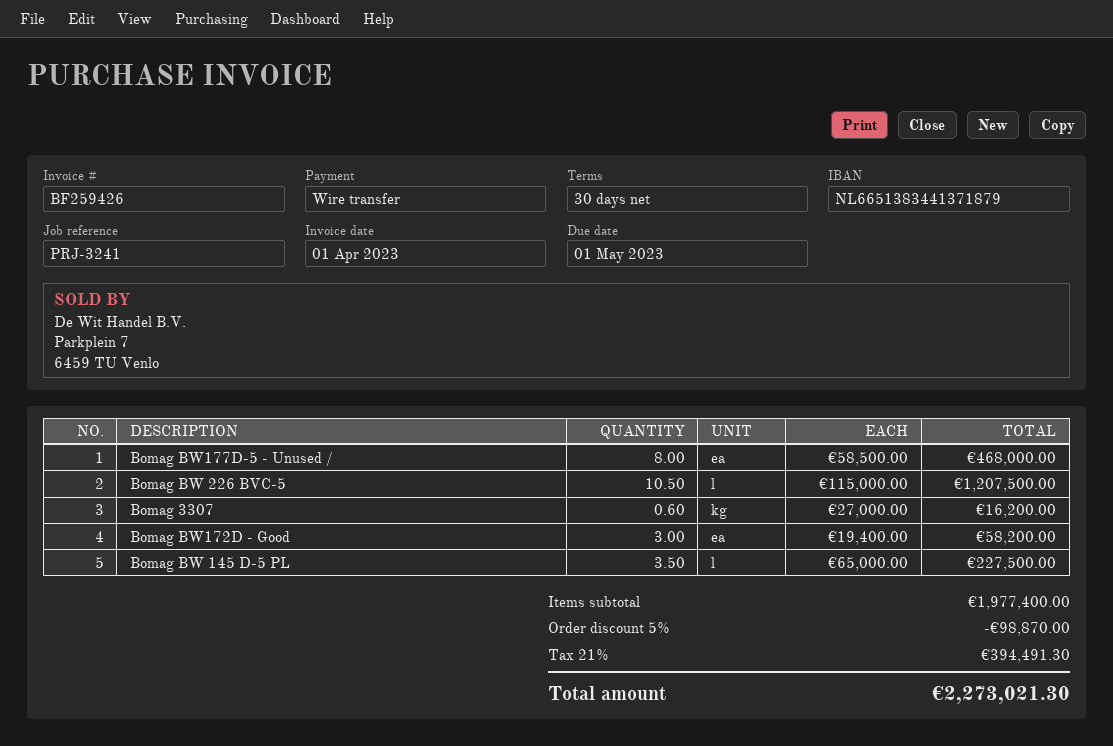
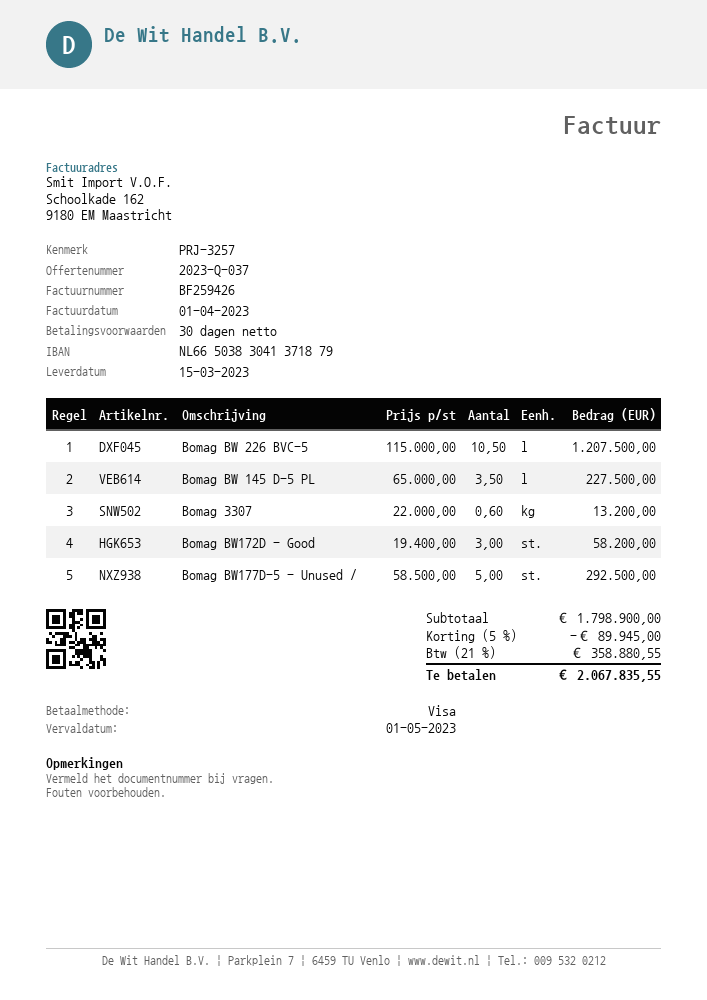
reference: PRJ-3241 -> PRJ-3257
payment method: bank transfer -> Visa
bank account: NL6651383441371879 -> NL6650383041371879
Bomag BW177D-5 - Unused /: 8 x 58500.00 = 468000.00 -> 5 x 58500.00 = 292500.00
Bomag 3307: 0.6 x 27000.00 = 16200.00 -> 0.6 x 22000.00 = 13200.00
subtotal: 1977400.00 -> 1798900.00
discount: 5% = 98870.00 -> 5% = 89945.00
tax: 21% = 394491.30 -> 21% = 358880.55
total: 2273021.30 -> 2067835.55

